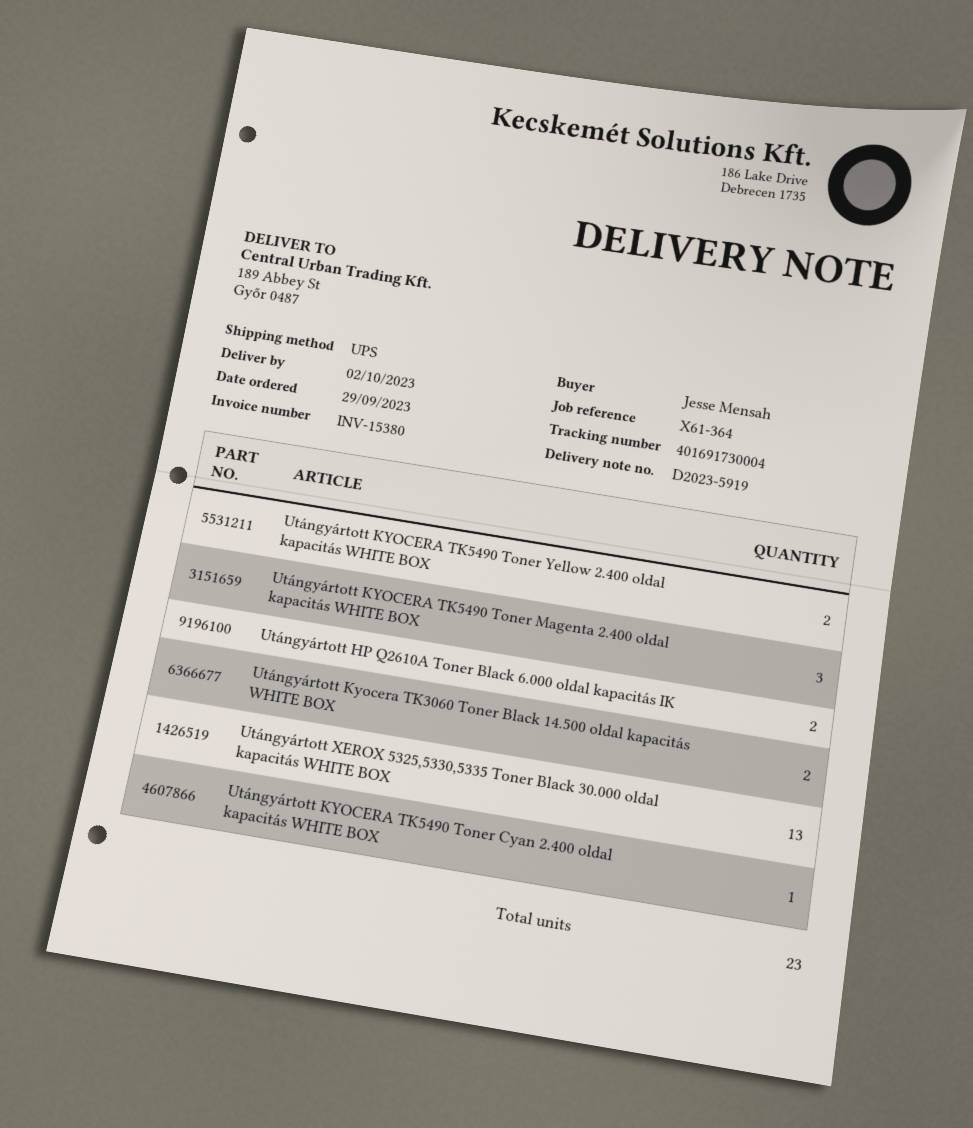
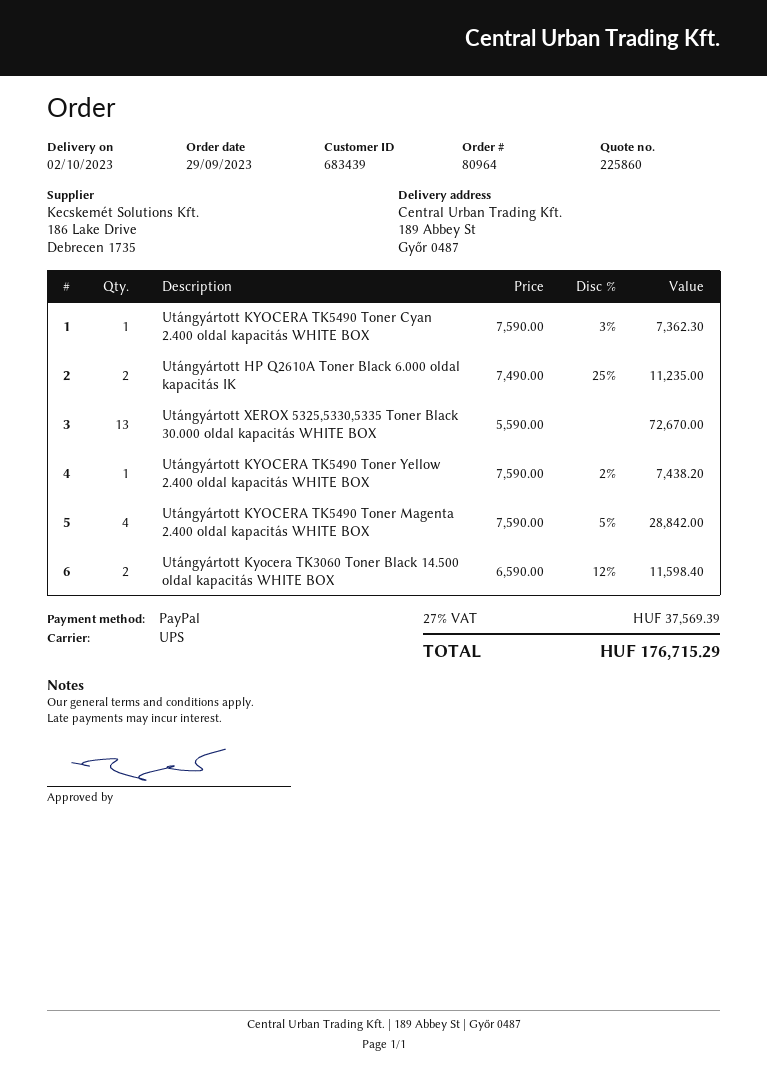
Utángyártott KYOCERA TK5490 Toner Yellow 2.400 oldal kapacitás WHITE BOX: 2 -> 1
Utángyártott KYOCERA TK5490 Toner Magenta 2.400 oldal kapacitás WHITE BOX: 3 -> 4

